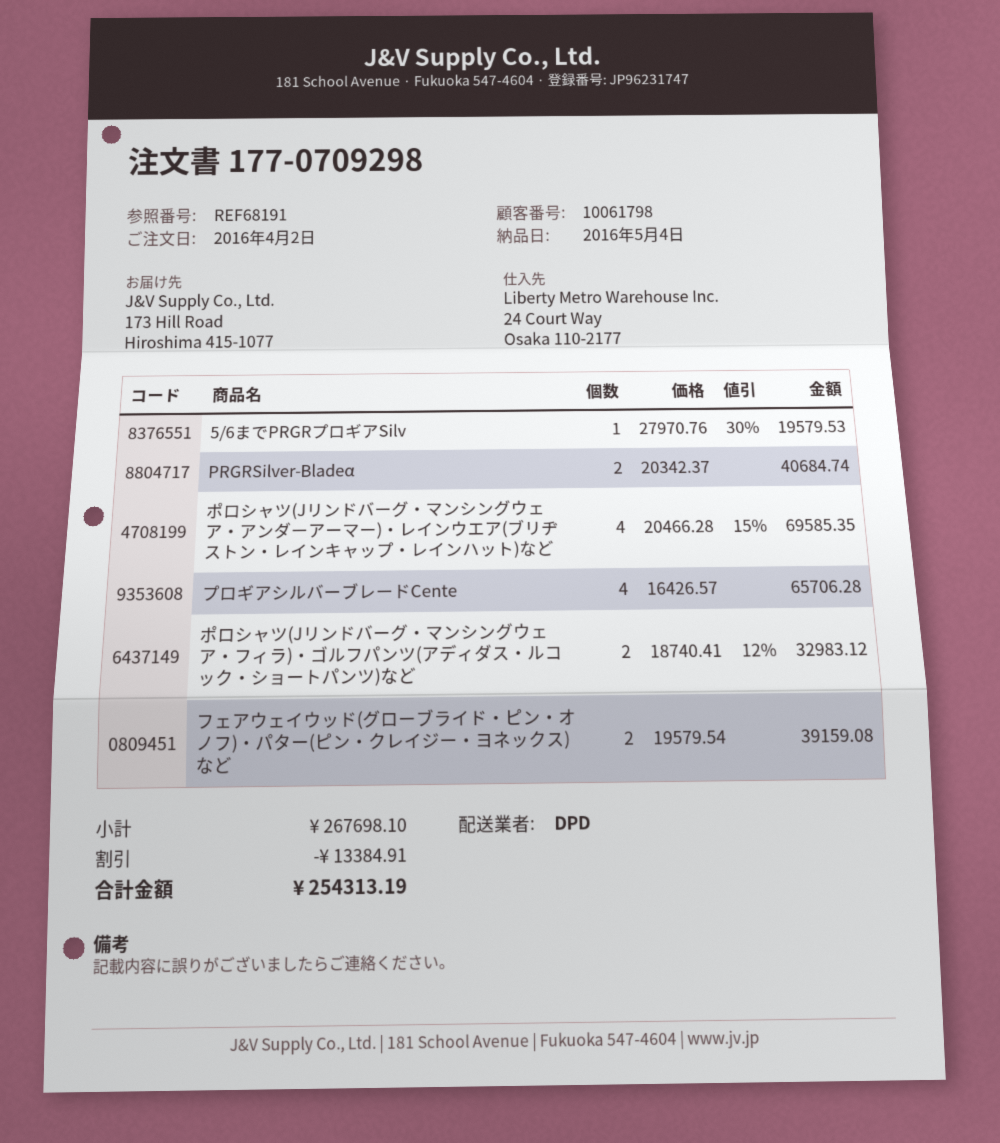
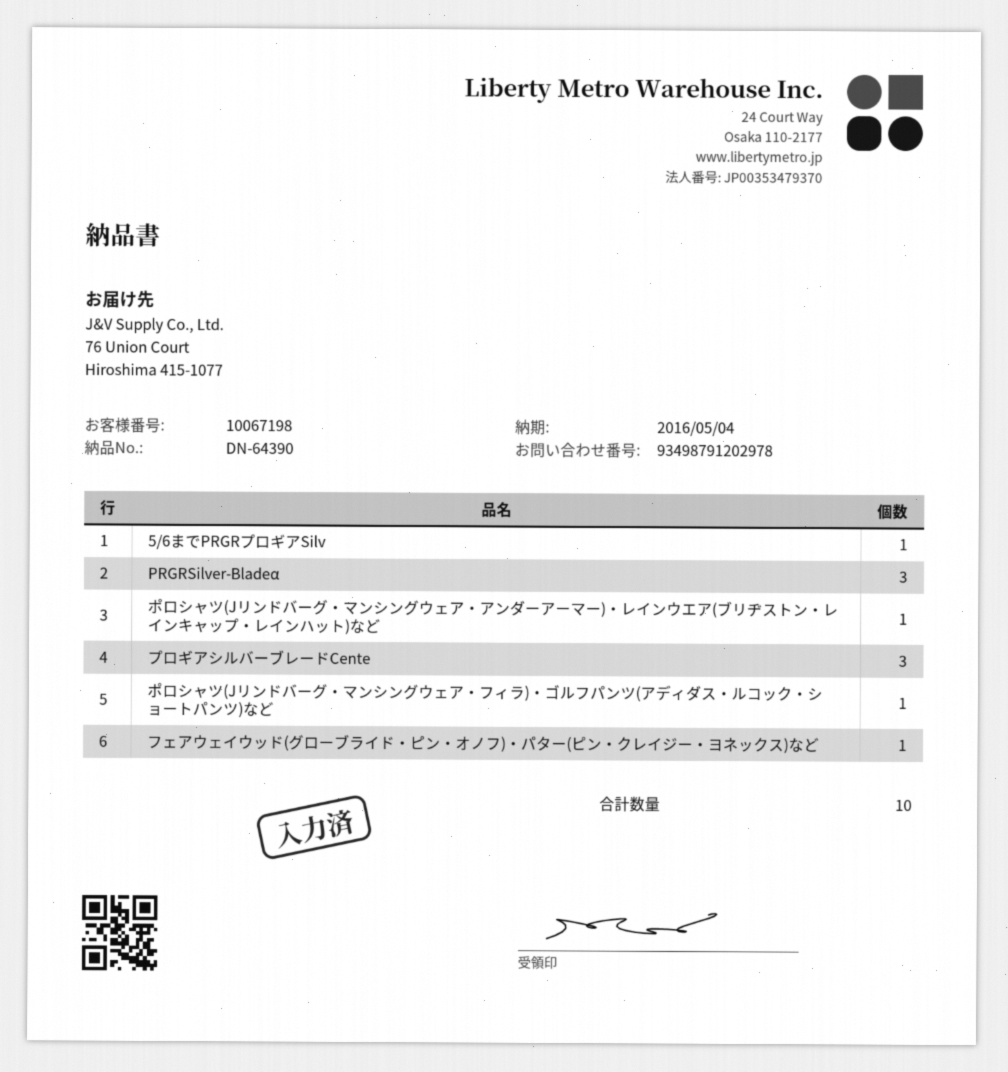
customer number: 10061798 -> 10067198
ship to: 173 Hill Road, Hiroshima 415-1077 -> 76 Union Court, Hiroshima 415-1077
PRGRSilver-Bladeα: 2 -> 3
ポロシャツ(Jリンドバーグ・マンシングウェア・アンダーアーマー)・レインウエア(ブリヂストン・レインキャップ・レインハット)など: 4 -> 1
プロギアシルバーブレードCente: 4 -> 3
ポロシャツ(Jリンドバーグ・マンシングウェア・フィラ)・ゴルフパンツ(アディダス・ルコック・ショートパンツ)など: 2 -> 1
フェアウェイウッド(グローブライド・ピン・オノフ)・パター(ピン・クレイジー・ヨネックス)など: 2 -> 1

